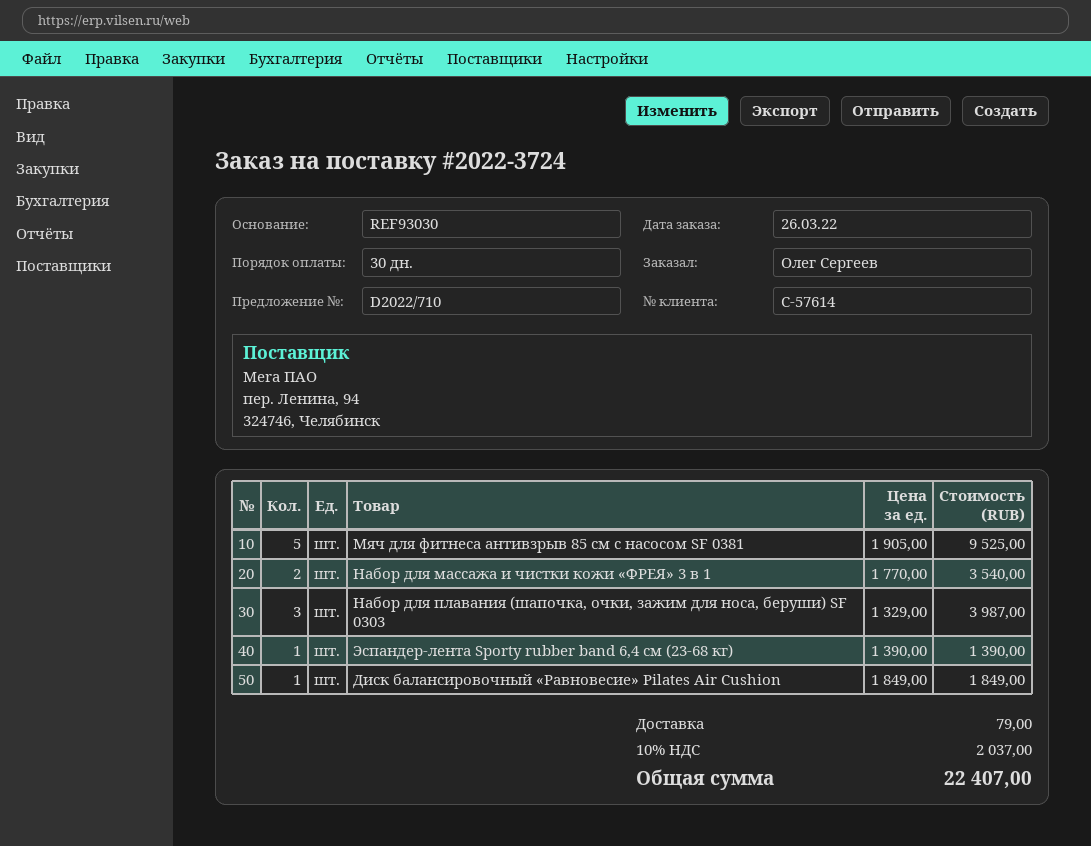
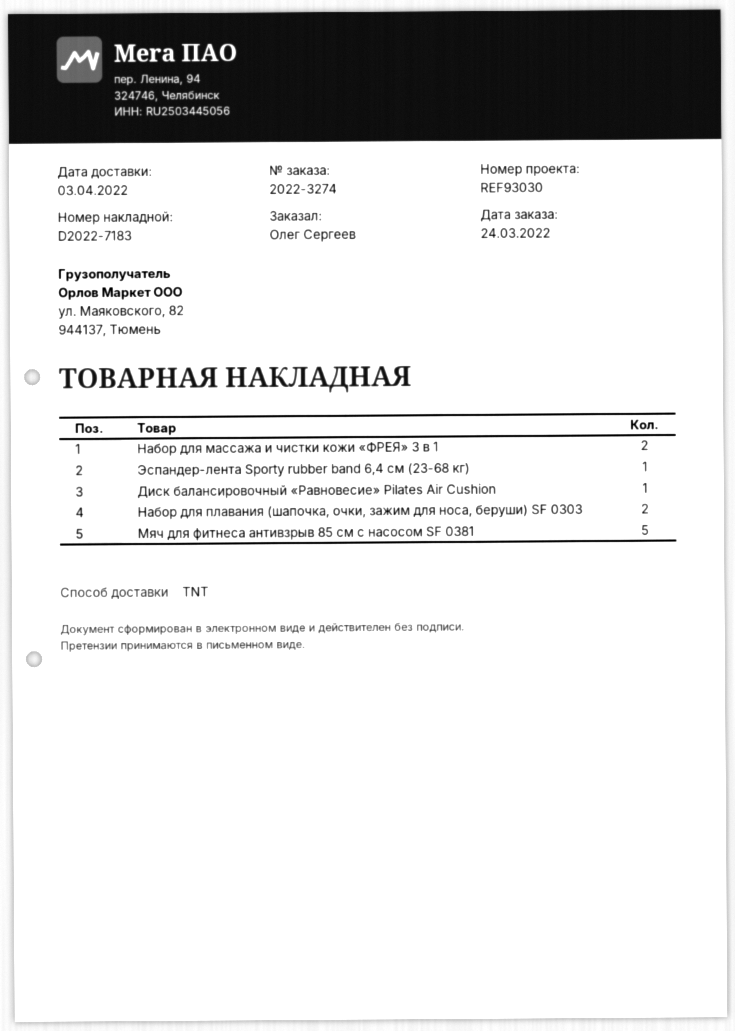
order number: 2022-3724 -> 2022-3274
order date: 2022-03-26 -> 2022-03-24
Набор для плавания (шапочка, очки, зажим для носа, беруши) SF 0303: 3 -> 2

